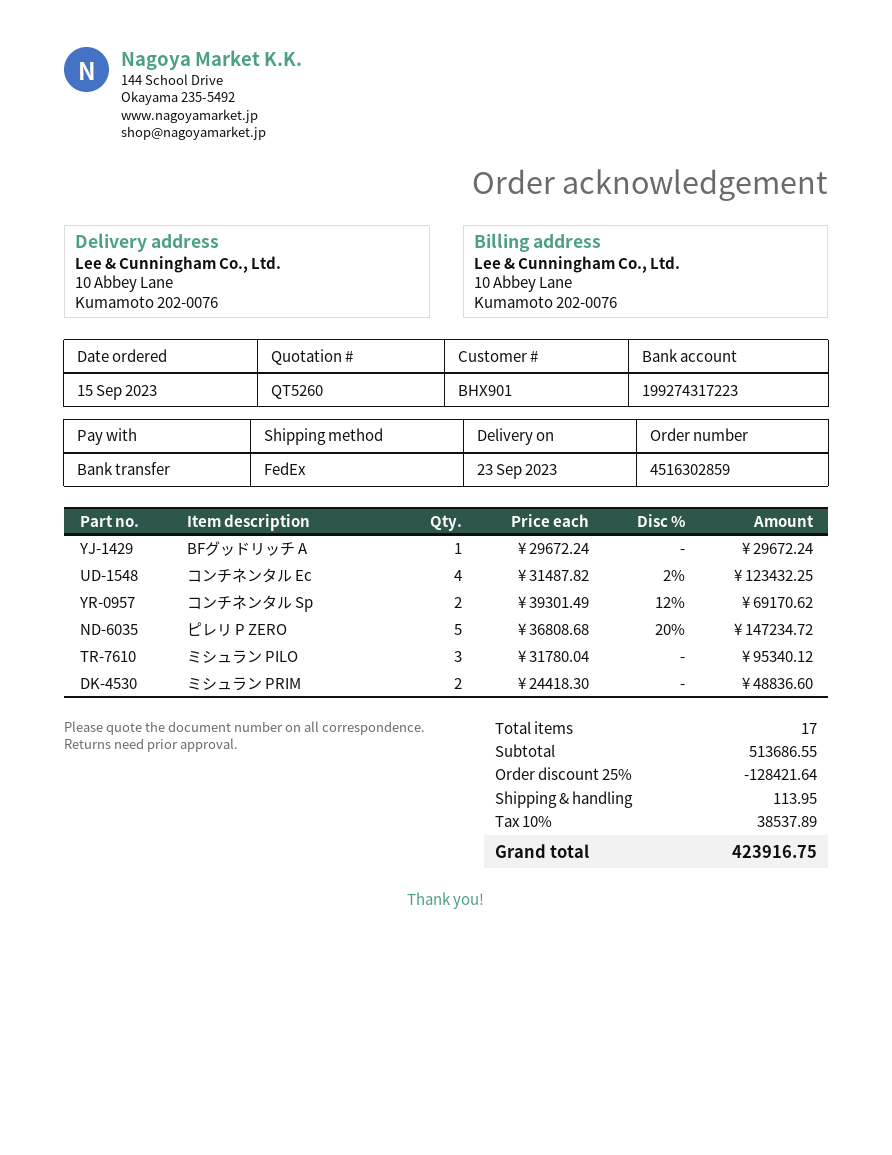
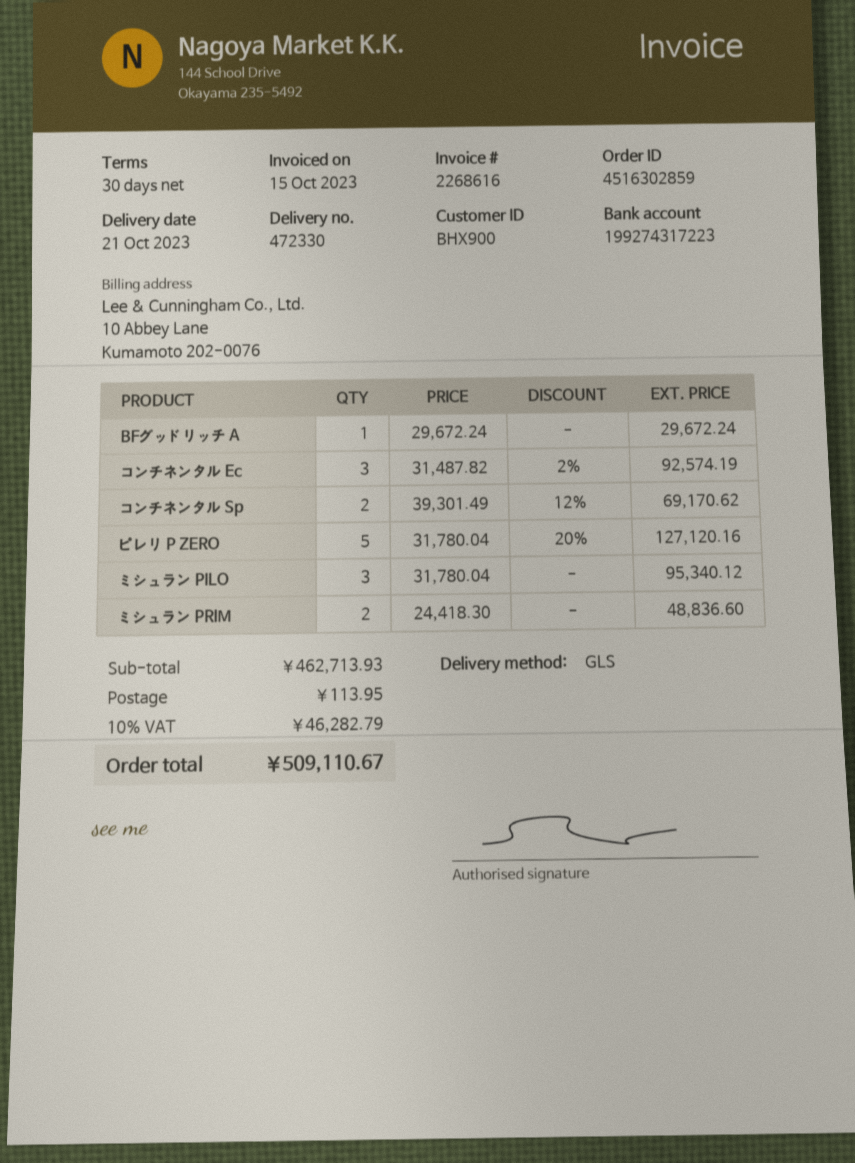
delivery date: 2023-09-23 -> 2023-10-21
customer number: BHX901 -> BHX900
shipping method: FedEx -> GLS
コンチネンタル Ec: 4 x 31487.82 - 2% = 123432.25 -> 3 x 31487.82 - 2% = 92574.19
ピレリ P ZERO: 5 x 36808.68 - 20% = 147234.72 -> 5 x 31780.04 - 20% = 127120.16
subtotal: 513686.55 -> 462713.93
discount: 25% = 128421.64 -> none
tax: 10% = 38537.89 -> 10% = 46282.79
total: 423916.75 -> 509110.67

